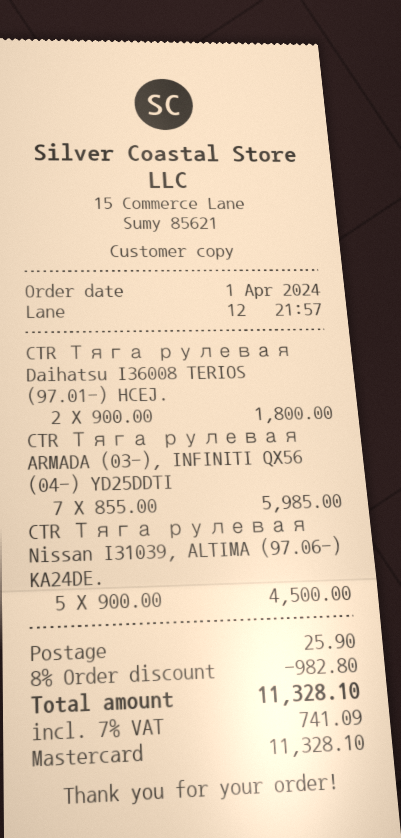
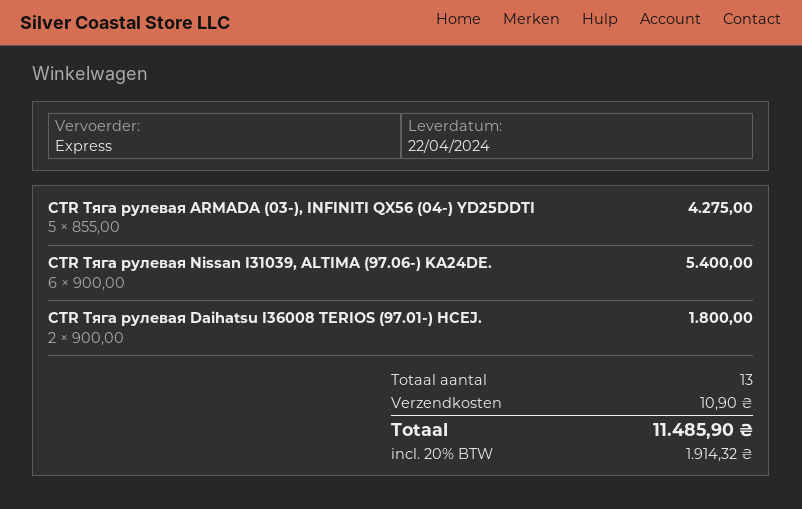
CTR Тяга рулевая ARMADA (03-), INFINITI QX56 (04-) YD25DDTI: 7 x 855.00 = 5985.00 -> 5 x 855.00 = 4275.00
CTR Тяга рулевая Nissan I31039, ALTIMA (97.06-) KA24DE.: 5 x 900.00 = 4500.00 -> 6 x 900.00 = 5400.00
discount: 8% = 982.80 -> none
shipping: 25.90 -> 10.90
tax: 7% = 741.09 -> 20% = 1914.32
total: 11328.10 -> 11485.90

